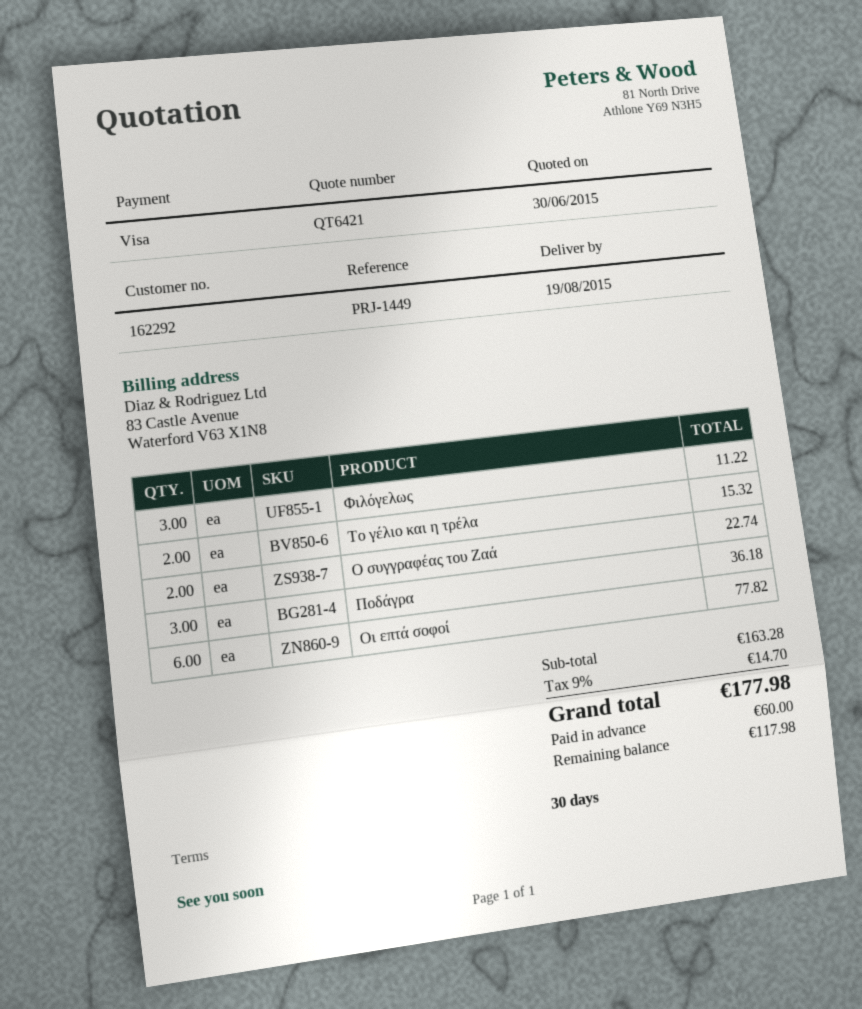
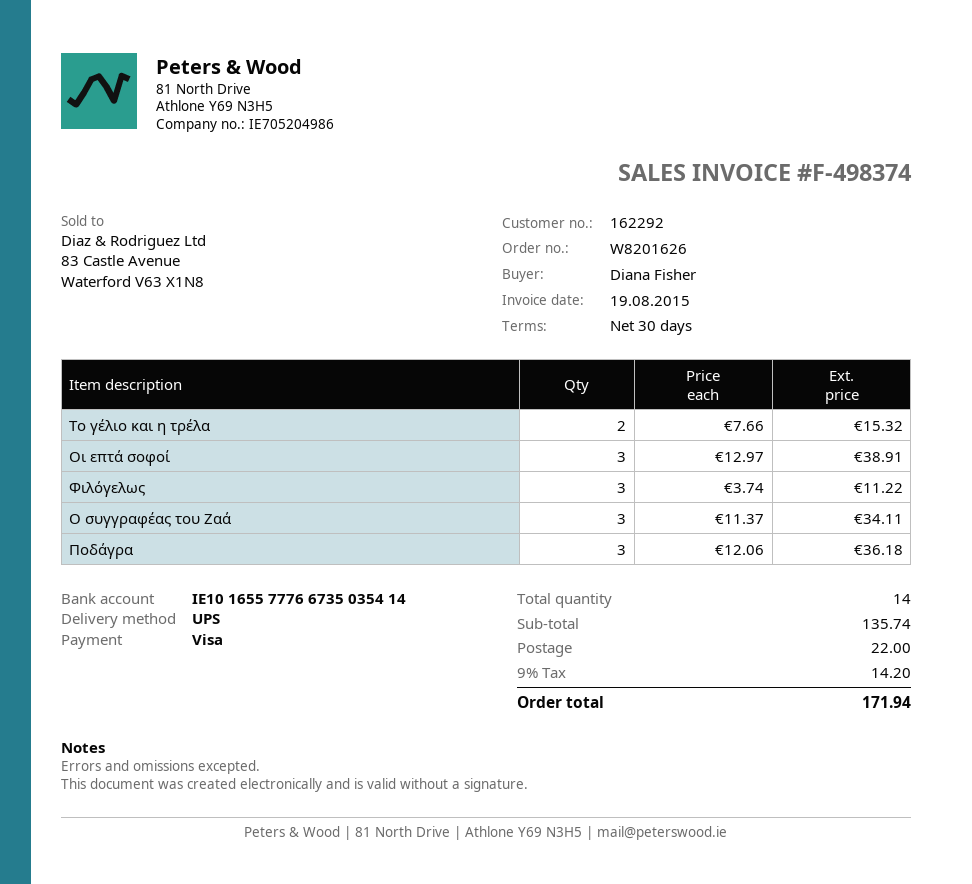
Ο συγγραφέας του Ζαά: 2 for 22.74 -> 3 for 34.11
Οι επτά σοφοί: 6 for 77.82 -> 3 for 38.91
subtotal: 163.28 -> 135.74
shipping: none -> 22.00
tax: 9% = 14.70 -> 9% = 14.20
total: 177.98 -> 171.94

